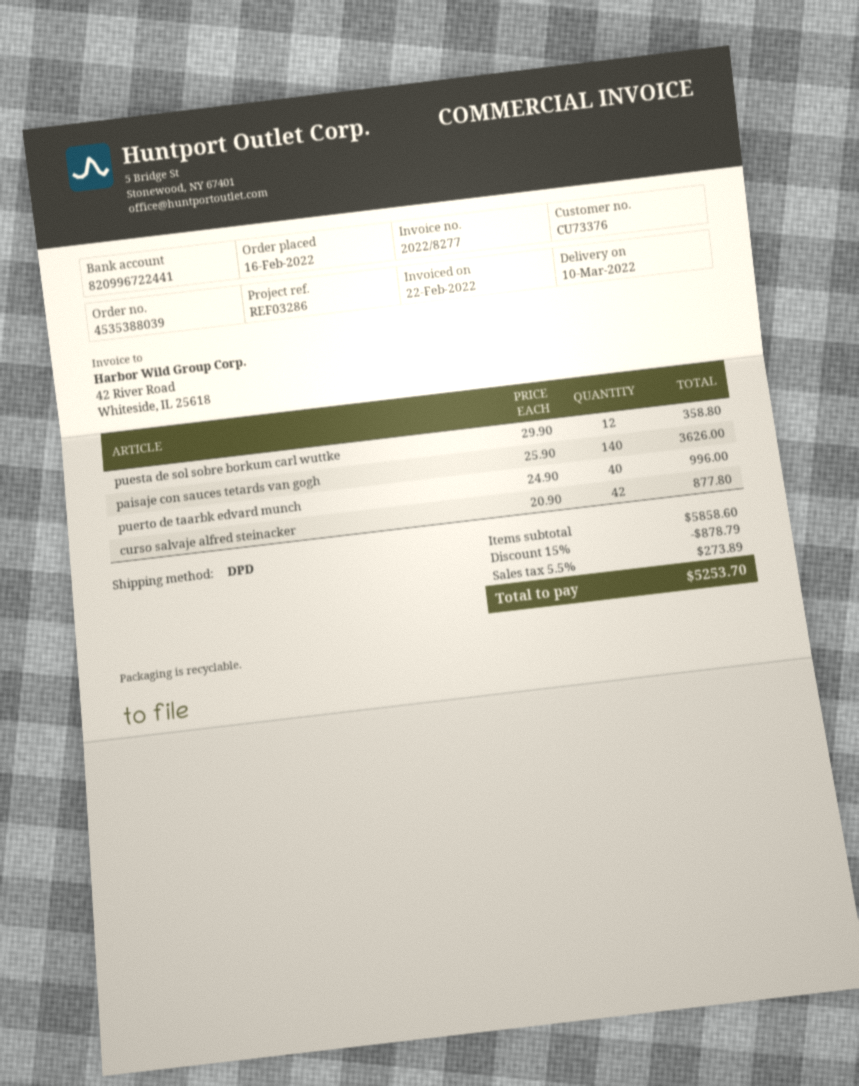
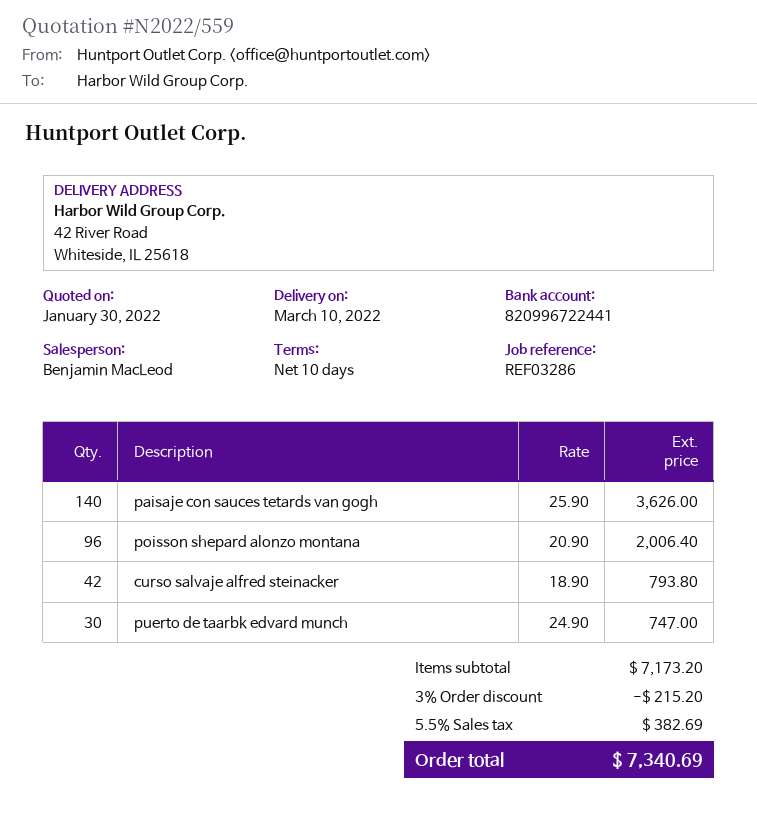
puesta de sol sobre borkum carl wuttke: 12 x 29.90 = 358.80 -> none
puerto de taarbk edvard munch: 40 x 24.90 = 996.00 -> 30 x 24.90 = 747.00
curso salvaje alfred steinacker: 42 x 20.90 = 877.80 -> 42 x 18.90 = 793.80
poisson shepard alonzo montana: none -> 96 x 20.90 = 2006.40
subtotal: 5858.60 -> 7173.20
discount: 15% = 878.79 -> 3% = 215.20
tax: 5.5% = 273.89 -> 5.5% = 382.69
total: 5253.70 -> 7340.69

